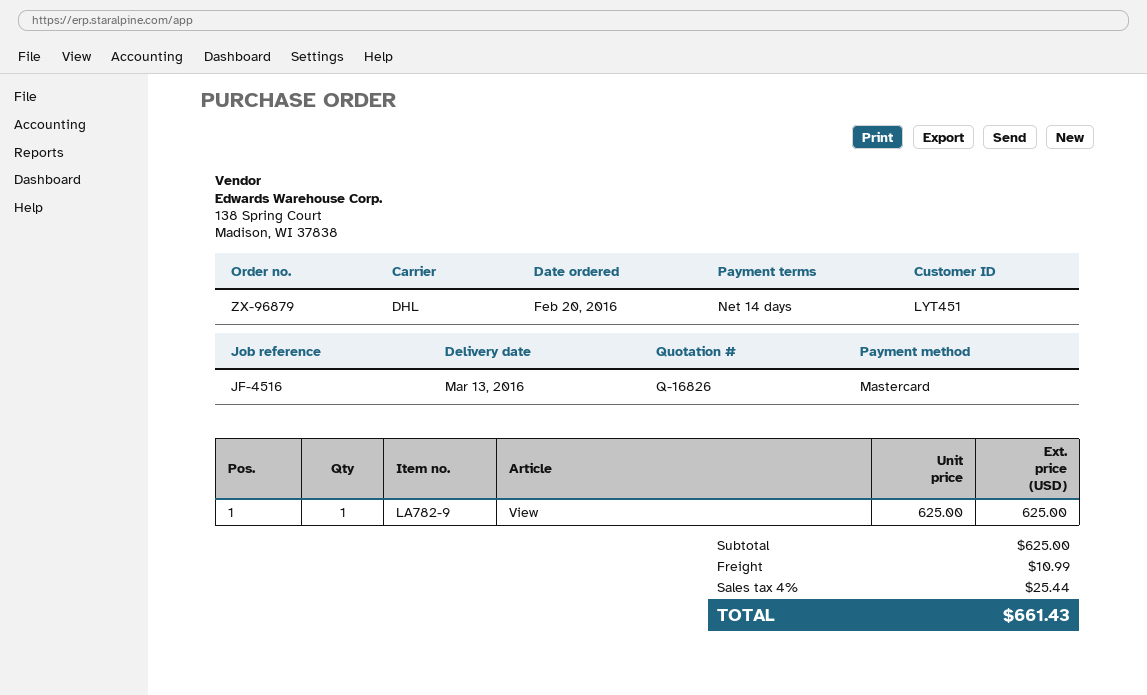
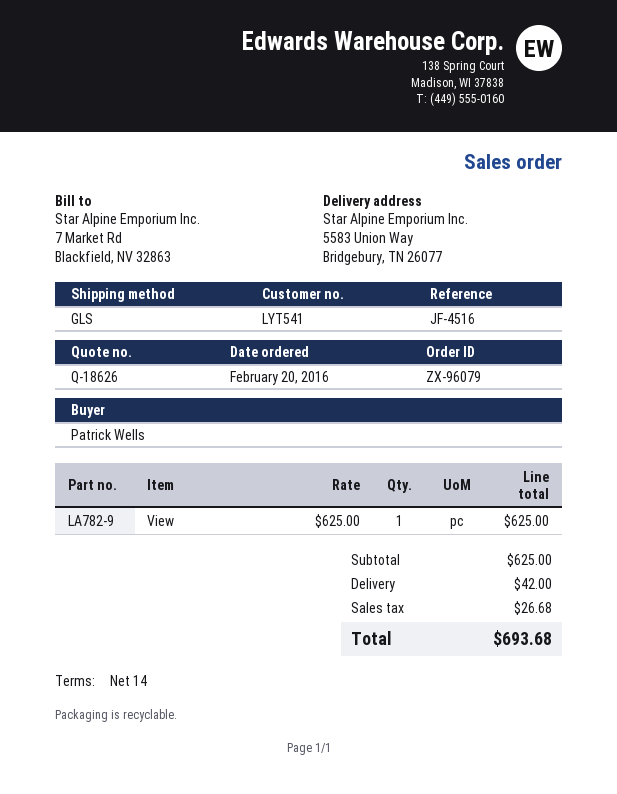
quote number: Q-16826 -> Q-18626
order number: ZX-96879 -> ZX-96079
customer number: LYT451 -> LYT541
shipping method: DHL -> GLS
shipping: 10.99 -> 42.00
tax: 25.44 -> 26.68
total: 661.43 -> 693.68

